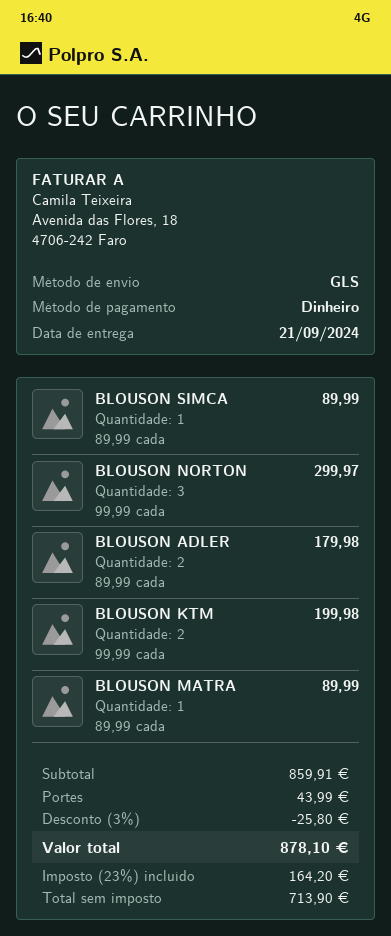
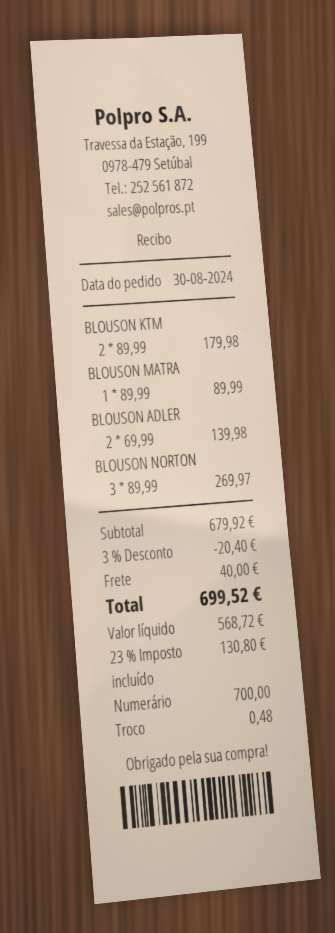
BLOUSON SIMCA: 1 x 89.99 = 89.99 -> none
BLOUSON NORTON: 3 x 99.99 = 299.97 -> 3 x 89.99 = 269.97
BLOUSON ADLER: 2 x 89.99 = 179.98 -> 2 x 69.99 = 139.98
BLOUSON KTM: 2 x 99.99 = 199.98 -> 2 x 89.99 = 179.98
subtotal: 859.91 -> 679.92
discount: 3% = 25.80 -> 3% = 20.40
shipping: 43.99 -> 40.00
net: 713.90 -> 568.72
tax: 23% = 164.20 -> 23% = 130.80
total: 878.10 -> 699.52

